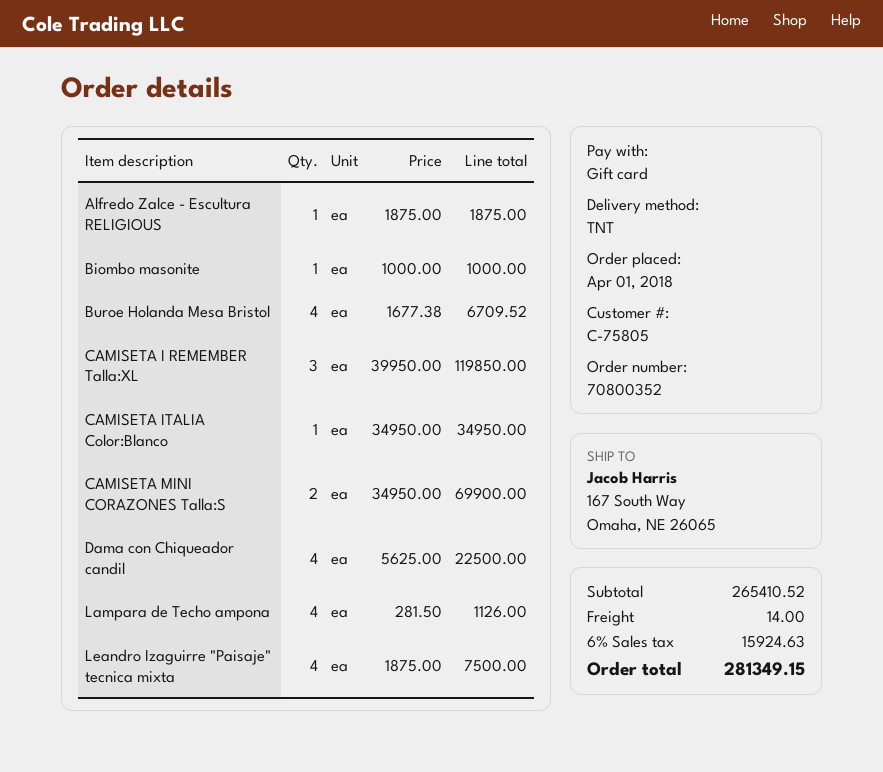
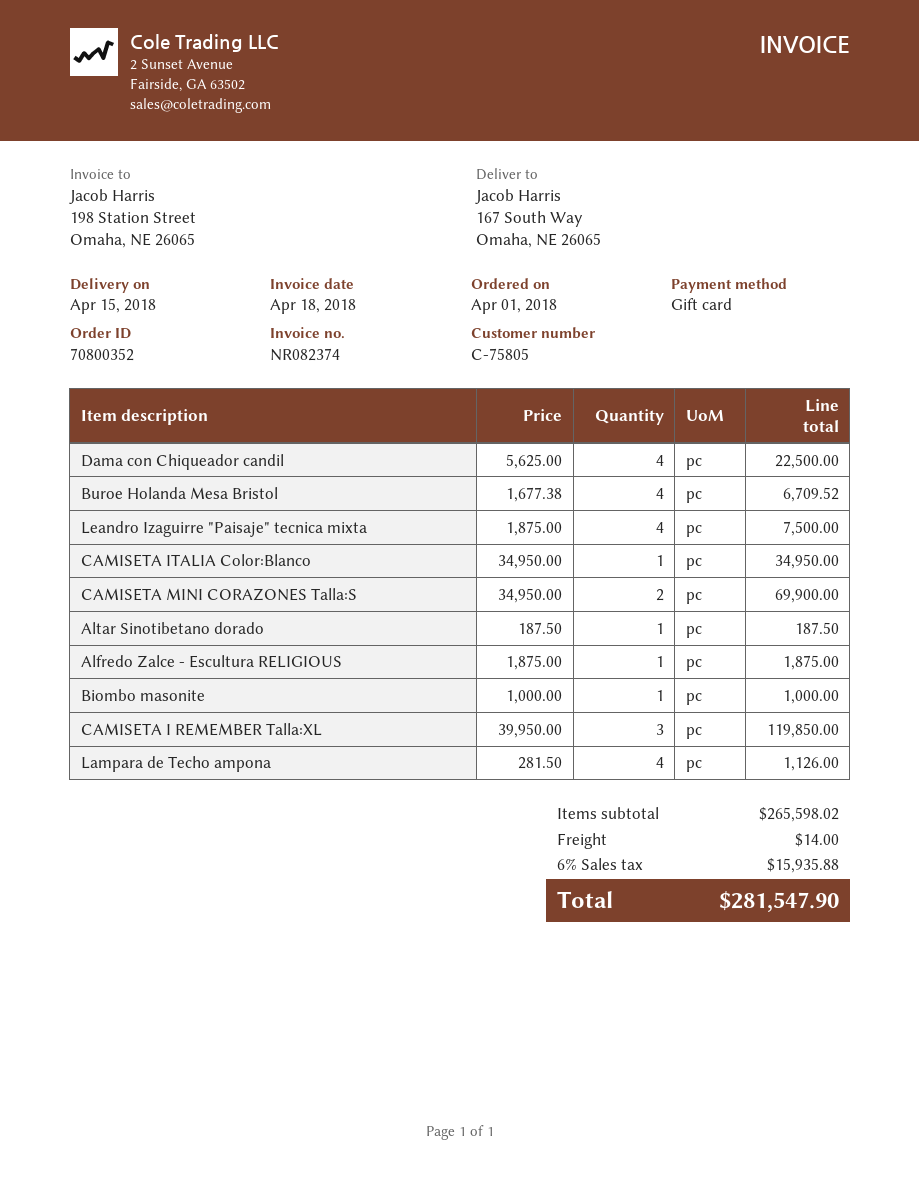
Altar Sinotibetano dorado: none -> 1 x 187.50 = 187.50
subtotal: 265410.52 -> 265598.02
tax: 6% = 15924.63 -> 6% = 15935.88
total: 281349.15 -> 281547.90

